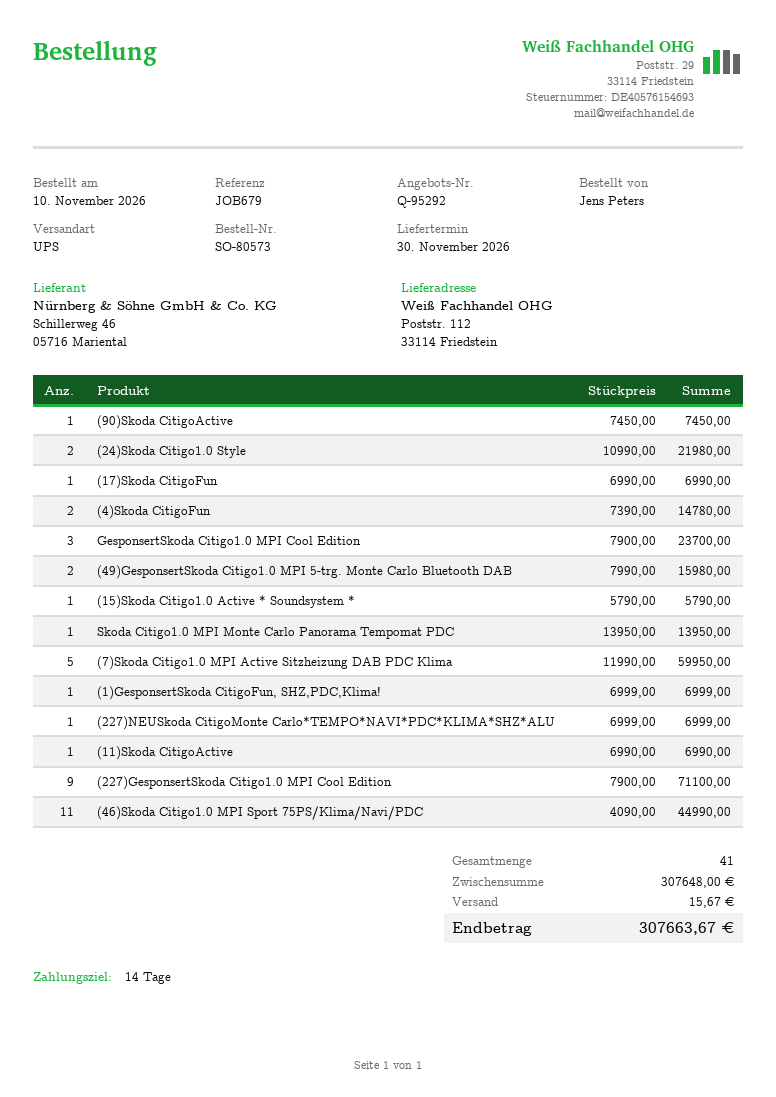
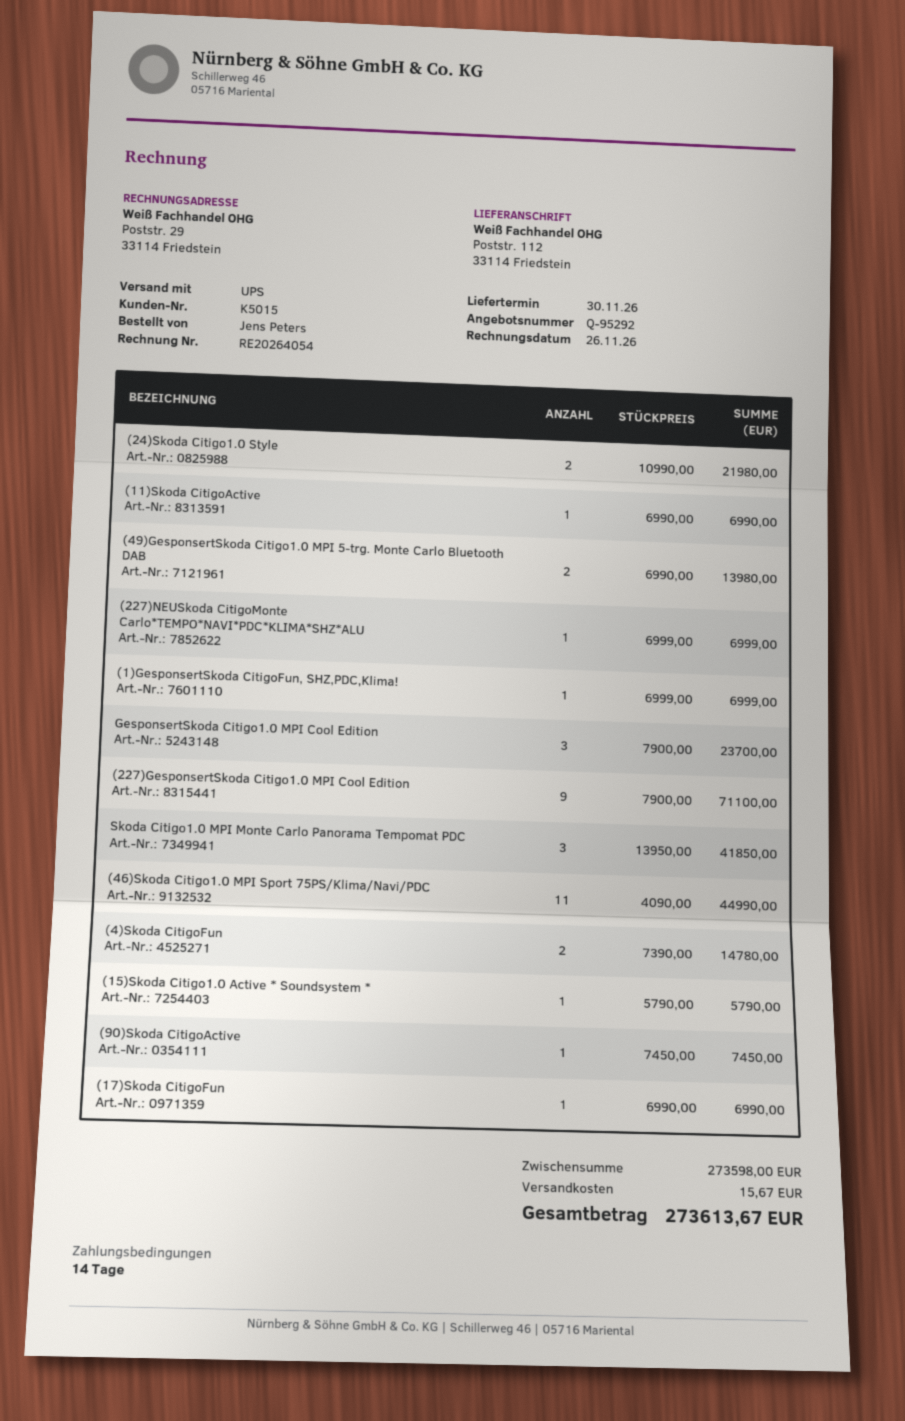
(49)GesponsertSkoda Citigo1.0 MPI 5-trg. Monte Carlo Bluetooth DAB: 2 x 7990.00 = 15980.00 -> 2 x 6990.00 = 13980.00
Skoda Citigo1.0 MPI Monte Carlo Panorama Tempomat PDC: 1 x 13950.00 = 13950.00 -> 3 x 13950.00 = 41850.00
(7)Skoda Citigo1.0 MPI Active Sitzheizung DAB PDC Klima: 5 x 11990.00 = 59950.00 -> none
subtotal: 307648.00 -> 273598.00
total: 307663.67 -> 273613.67

